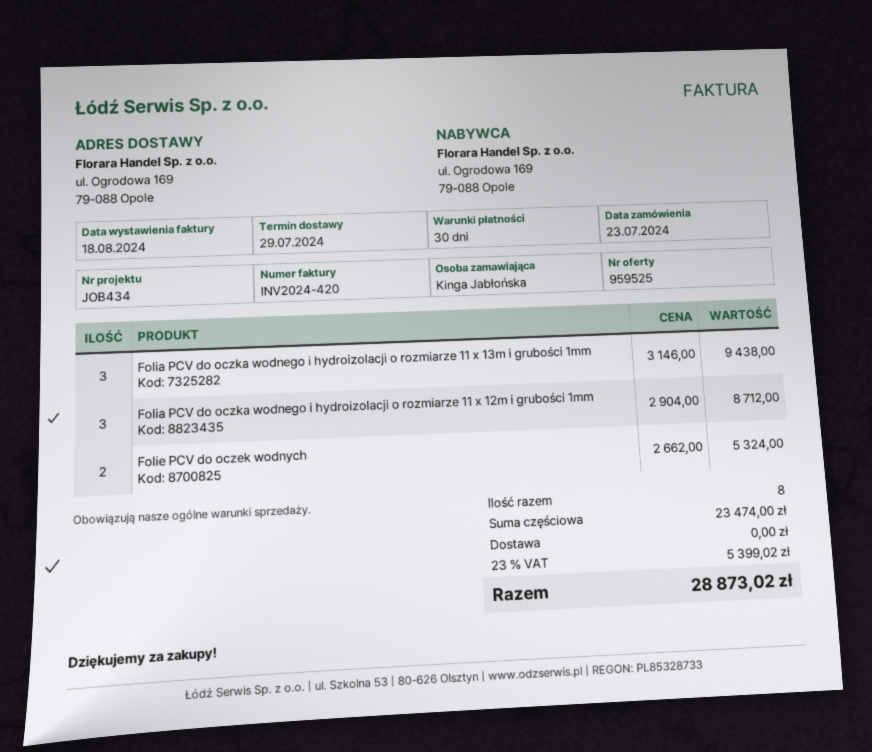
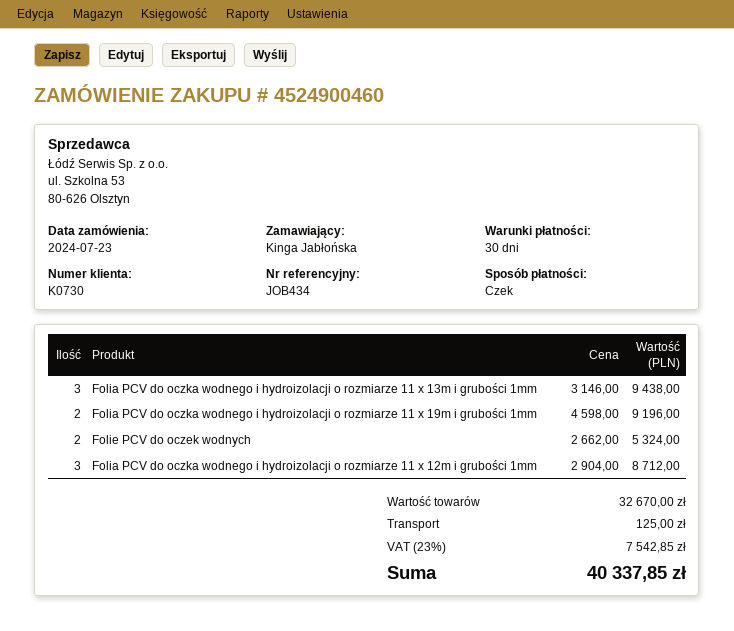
Folia PCV do oczka wodnego i hydroizolacji o rozmiarze 11 x 19m i grubości 1mm: none -> 2 x 4598.00 = 9196.00
subtotal: 23474.00 -> 32670.00
shipping: 0.00 -> 125.00
tax: 23% = 5399.02 -> 23% = 7542.85
total: 28873.02 -> 40337.85

